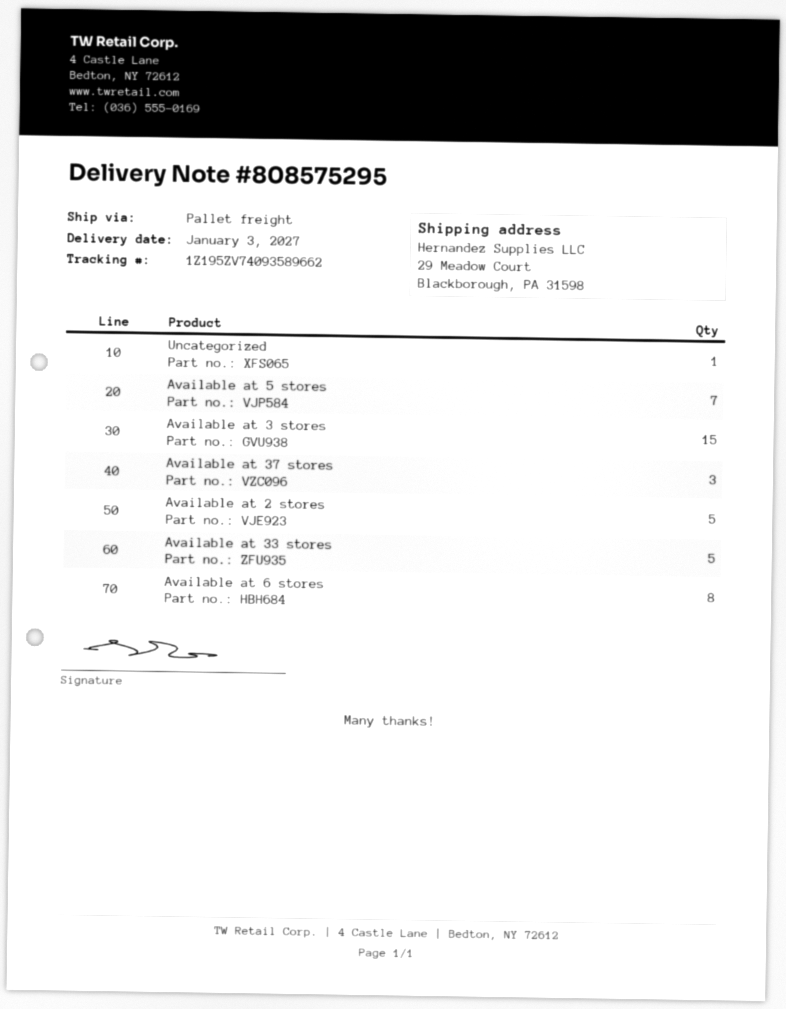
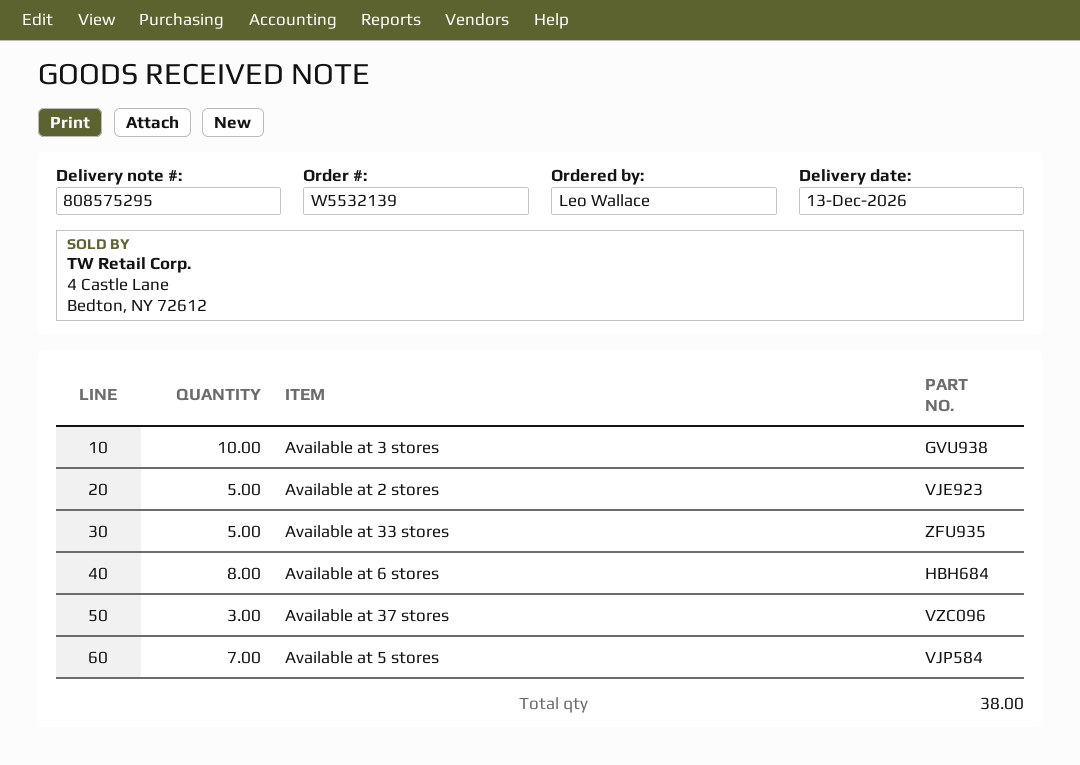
delivery date: 2027-01-03 -> 2026-12-13
Uncategorized: 1 -> none
Available at 3 stores: 15 -> 10

